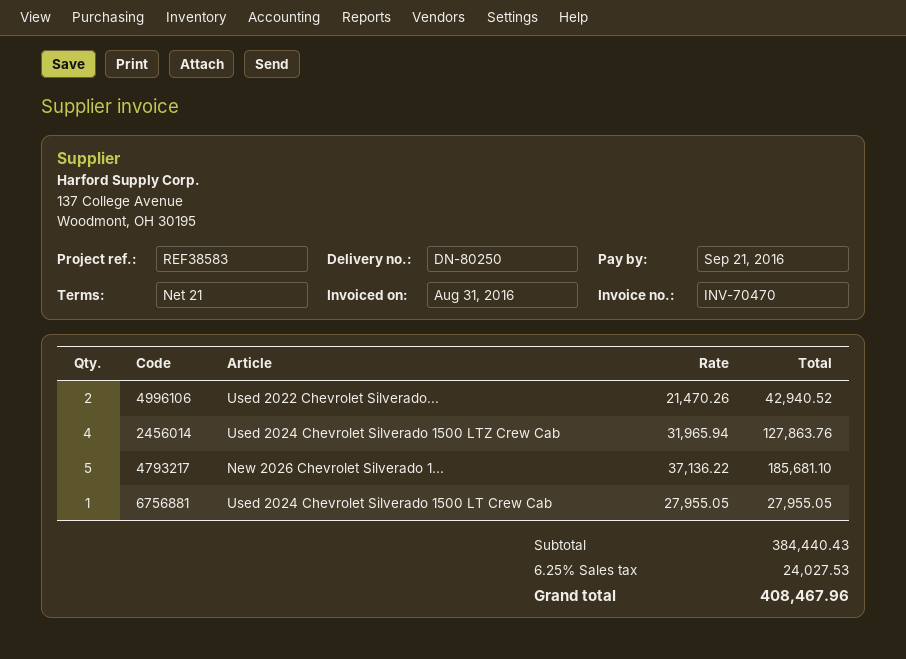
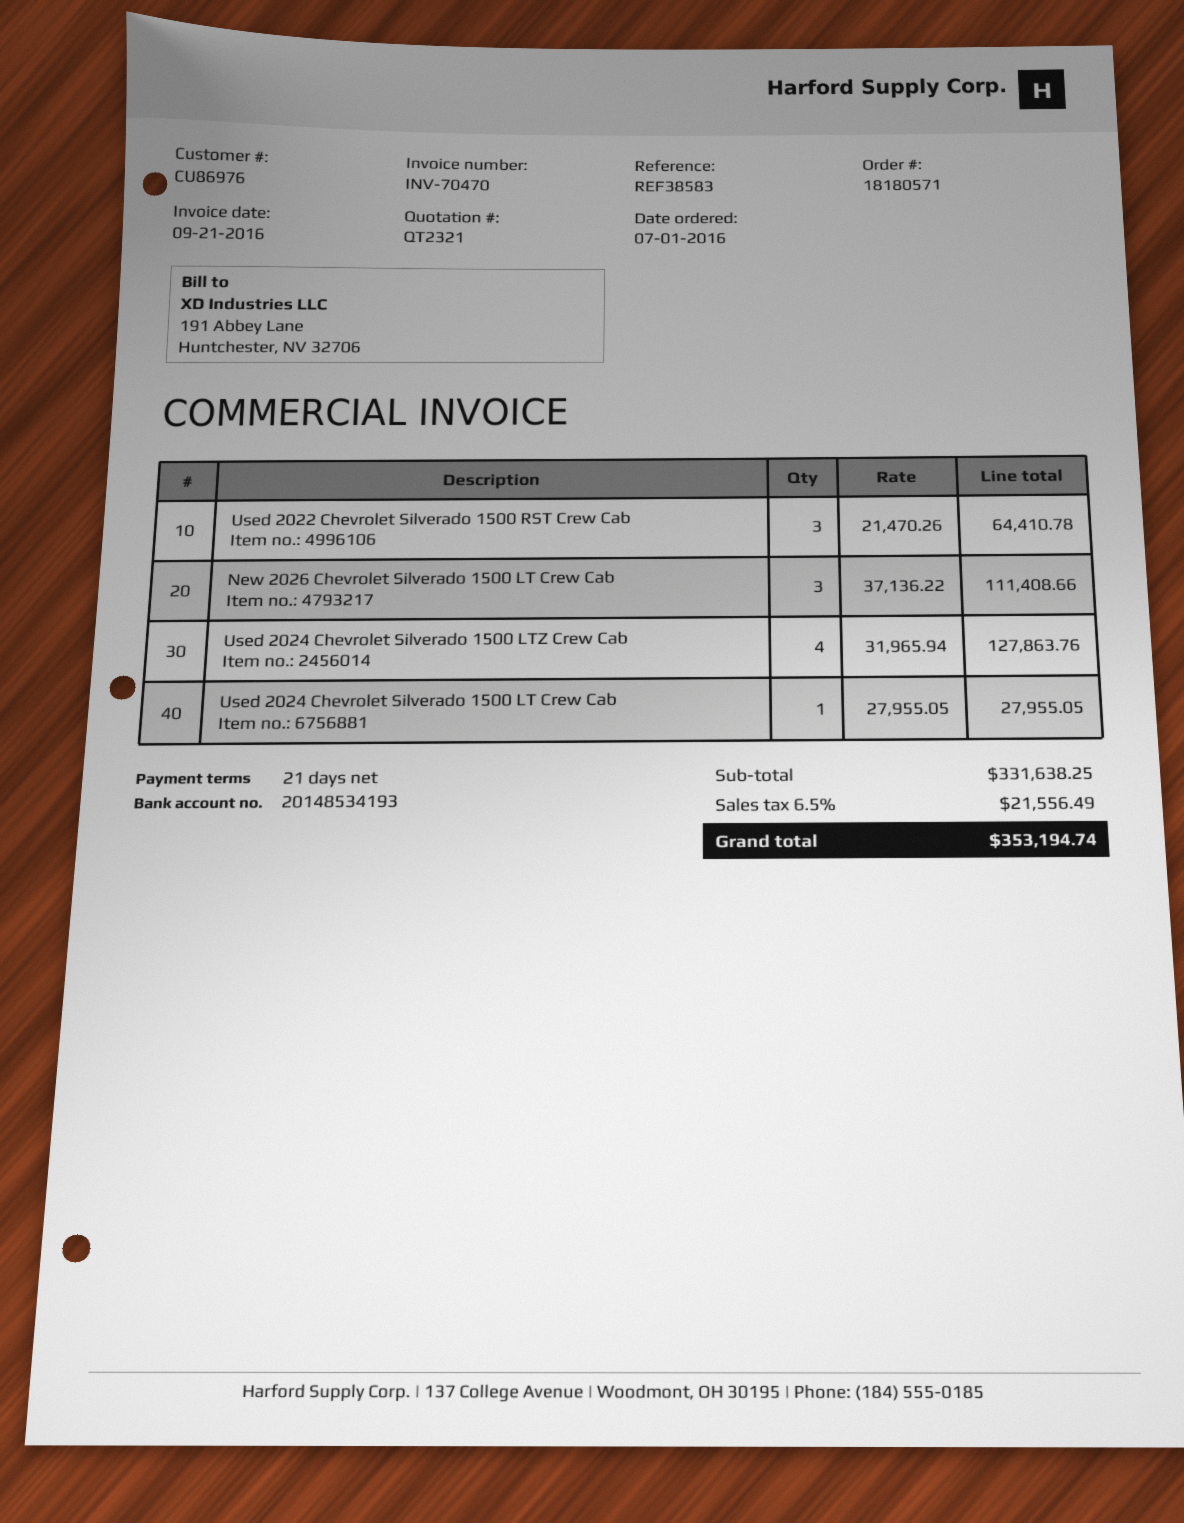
invoice date: 2016-08-31 -> 2016-09-21
Used 2022 Chevrolet Silverado...: 2 x 21470.26 = 42940.52 -> 3 x 21470.26 = 64410.78
New 2026 Chevrolet Silverado 1...: 5 x 37136.22 = 185681.10 -> 3 x 37136.22 = 111408.66
subtotal: 384440.43 -> 331638.25
tax: 6.25% = 24027.53 -> 6.5% = 21556.49
total: 408467.96 -> 353194.74

